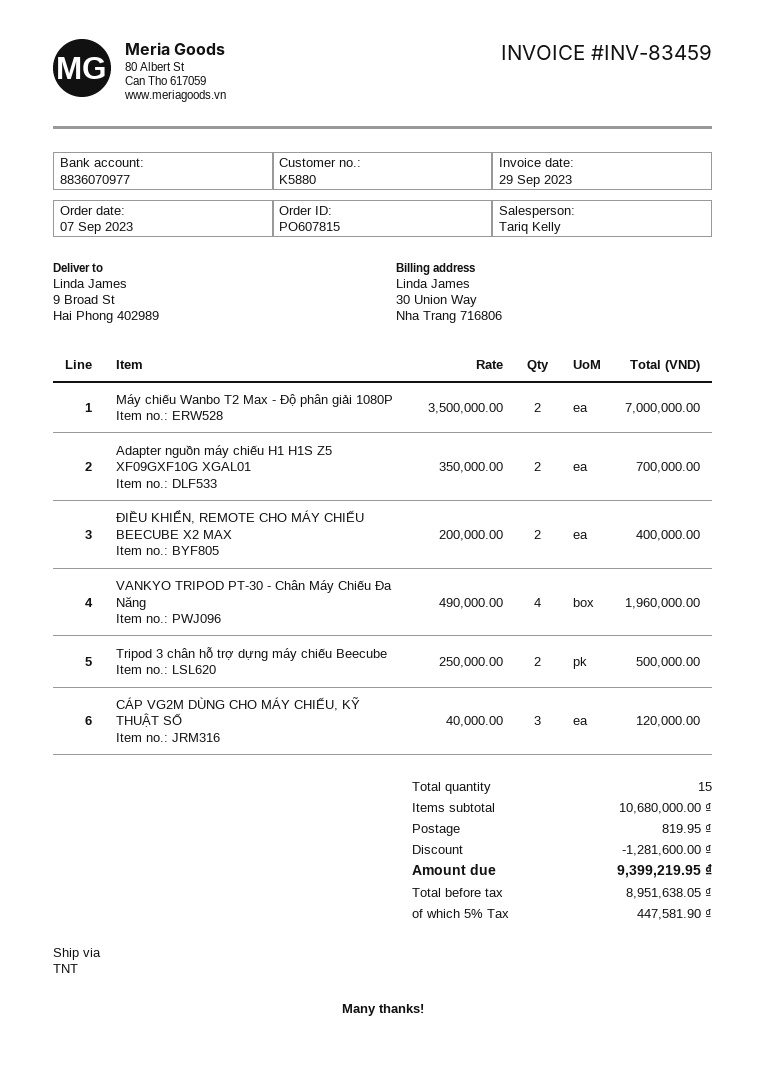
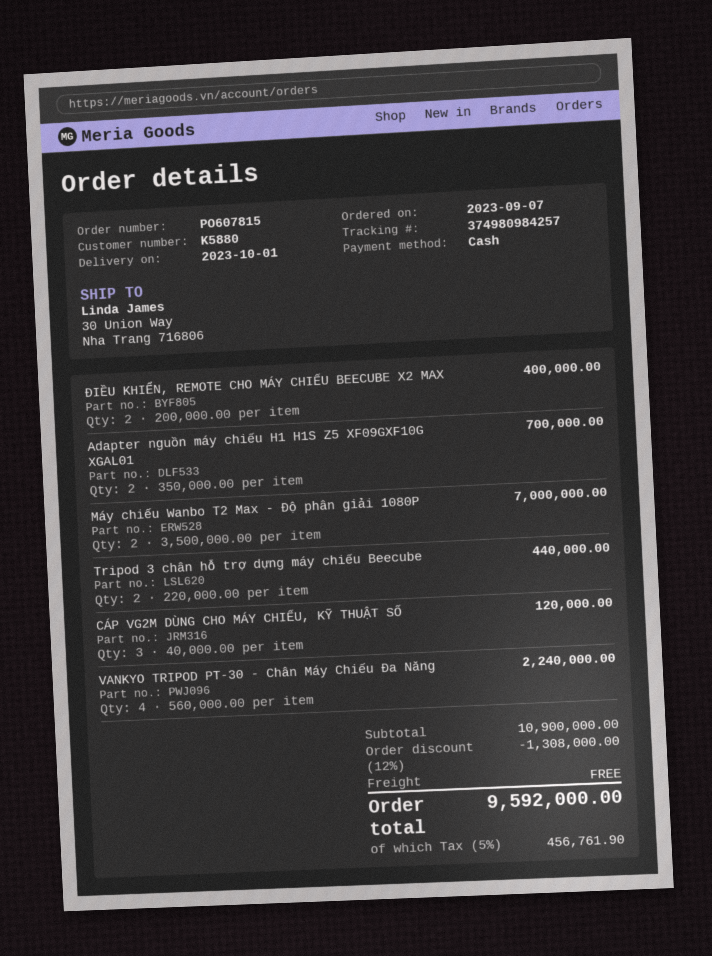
ship to: 9 Broad St, Hai Phong 402989 -> 30 Union Way, Nha Trang 716806
VANKYO TRIPOD PT-30 - Chân Máy Chiếu Đa Năng: 4 x 490000.00 = 1960000.00 -> 4 x 560000.00 = 2240000.00
Tripod 3 chân hỗ trợ dựng máy chiếu Beecube: 2 x 250000.00 = 500000.00 -> 2 x 220000.00 = 440000.00
subtotal: 10680000.00 -> 10900000.00
discount: 1281600.00 -> 1308000.00
shipping: 819.95 -> 0.00
tax: 5% = 447581.90 -> 5% = 456761.90
total: 9399219.95 -> 9592000.00

